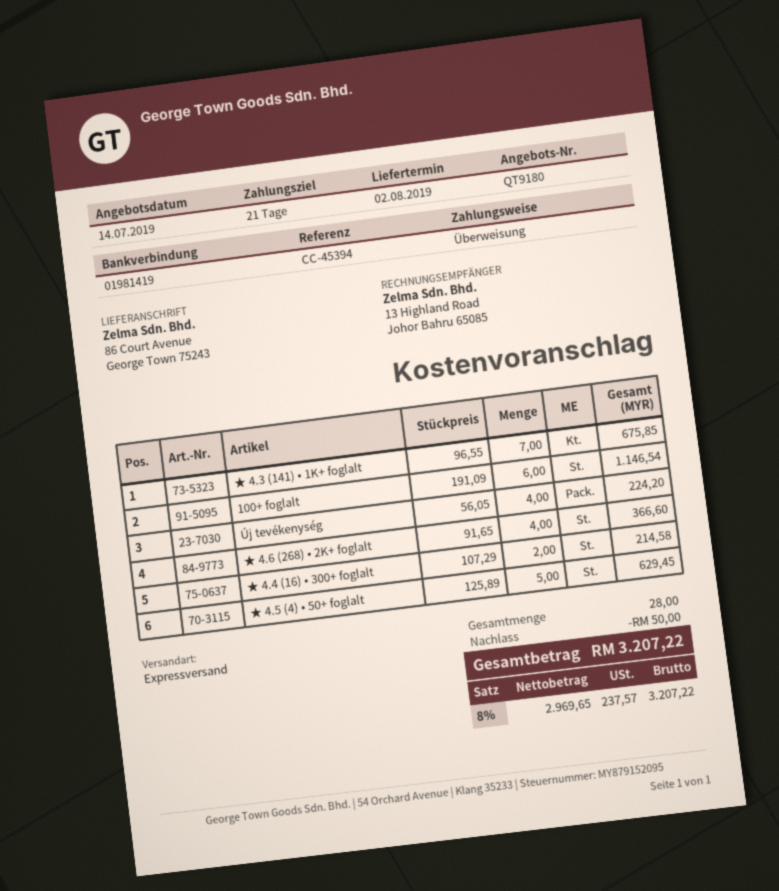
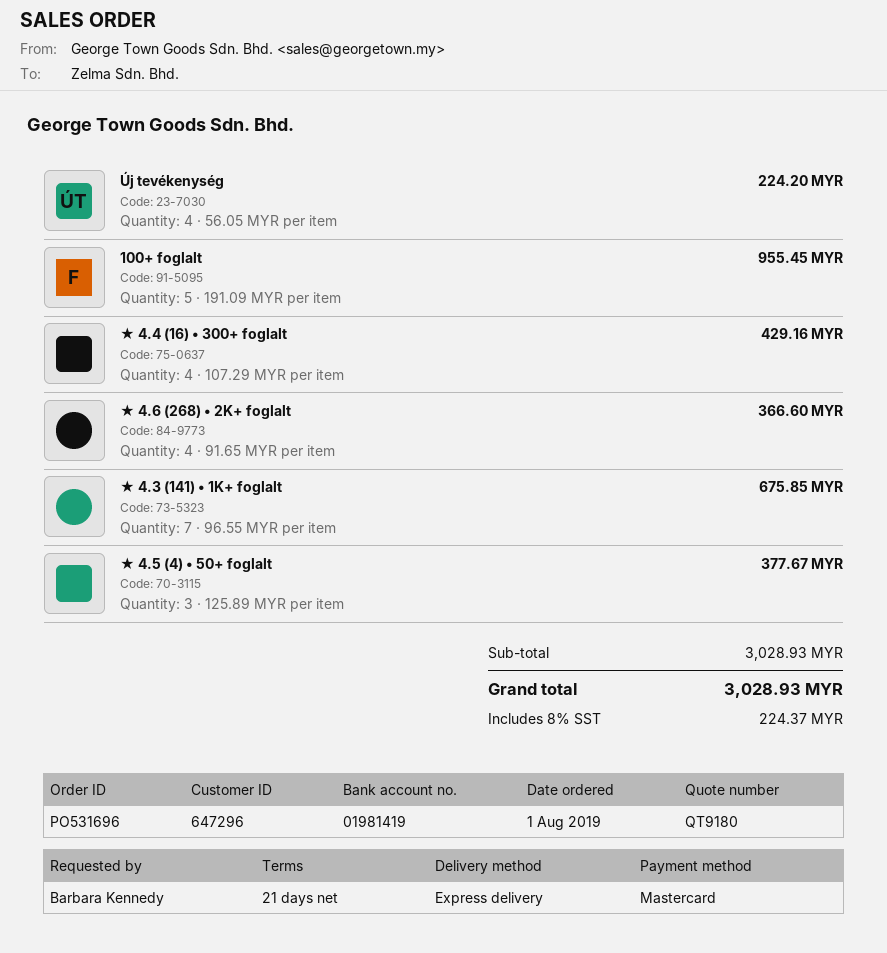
payment method: bank transfer -> Mastercard
100+ foglalt: 6 x 191.09 = 1146.54 -> 5 x 191.09 = 955.45
★ 4.4 (16) • 300+ foglalt: 2 x 107.29 = 214.58 -> 4 x 107.29 = 429.16
★ 4.5 (4) • 50+ foglalt: 5 x 125.89 = 629.45 -> 3 x 125.89 = 377.67
discount: 50.00 -> none
tax: 8% = 237.57 -> 8% = 224.37
total: 3207.22 -> 3028.93

